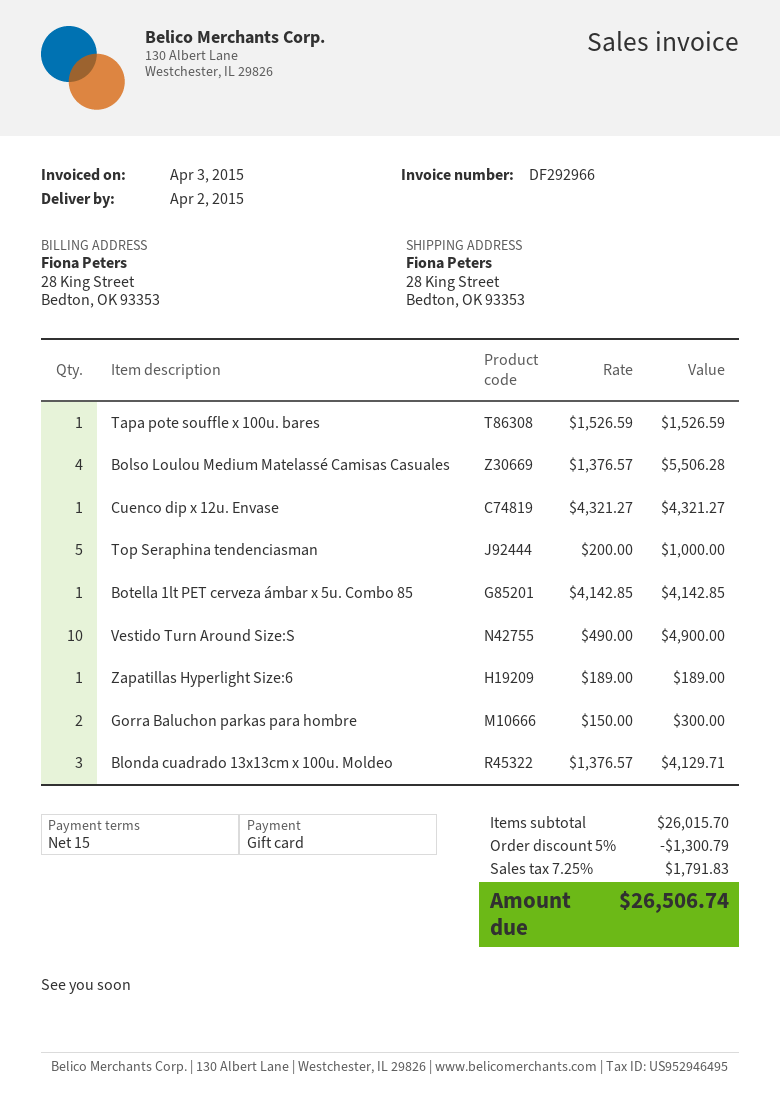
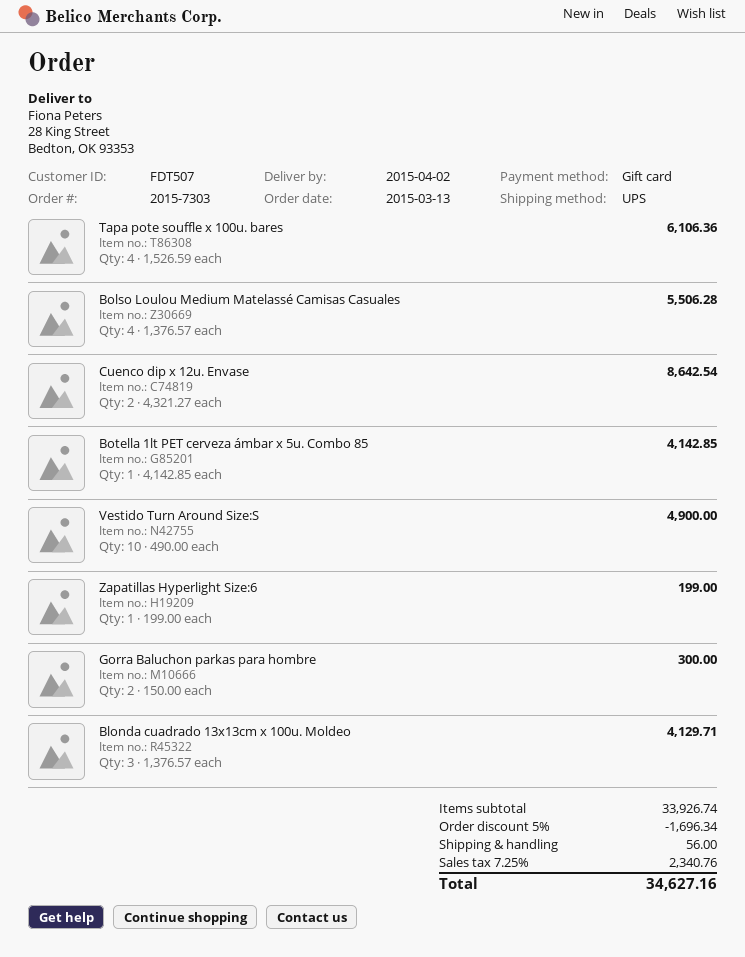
Tapa pote souffle x 100u. bares: 1 x 1526.59 = 1526.59 -> 4 x 1526.59 = 6106.36
Cuenco dip x 12u. Envase: 1 x 4321.27 = 4321.27 -> 2 x 4321.27 = 8642.54
Top Seraphina tendenciasman: 5 x 200.00 = 1000.00 -> none
Zapatillas Hyperlight Size:6: 1 x 189.00 = 189.00 -> 1 x 199.00 = 199.00
subtotal: 26015.70 -> 33926.74
discount: 5% = 1300.79 -> 5% = 1696.34
shipping: none -> 56.00
tax: 7.25% = 1791.83 -> 7.25% = 2340.76
total: 26506.74 -> 34627.16

